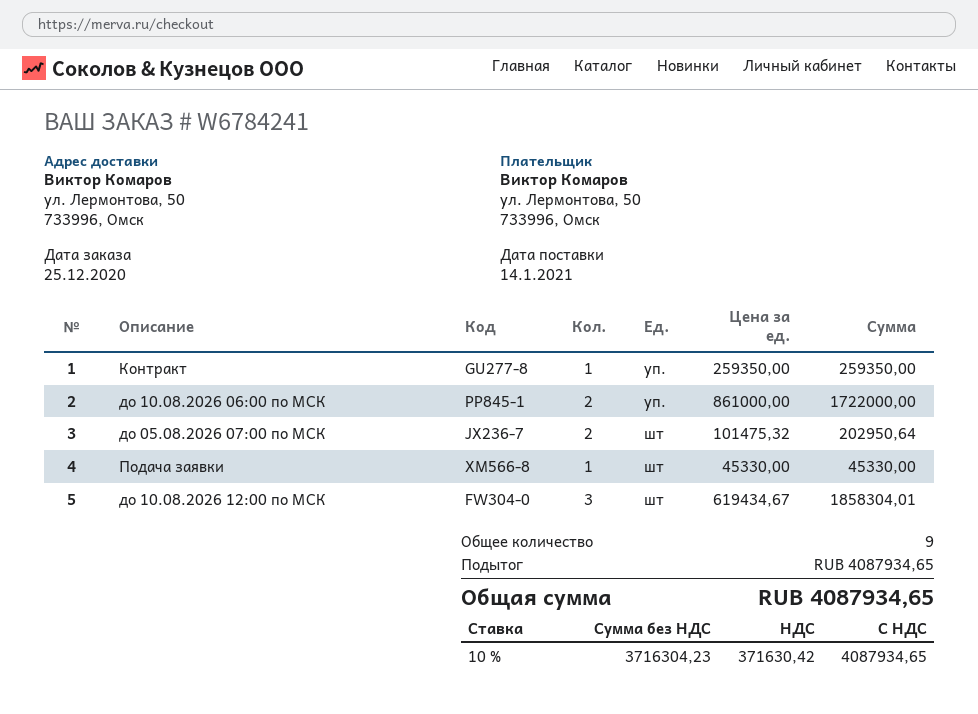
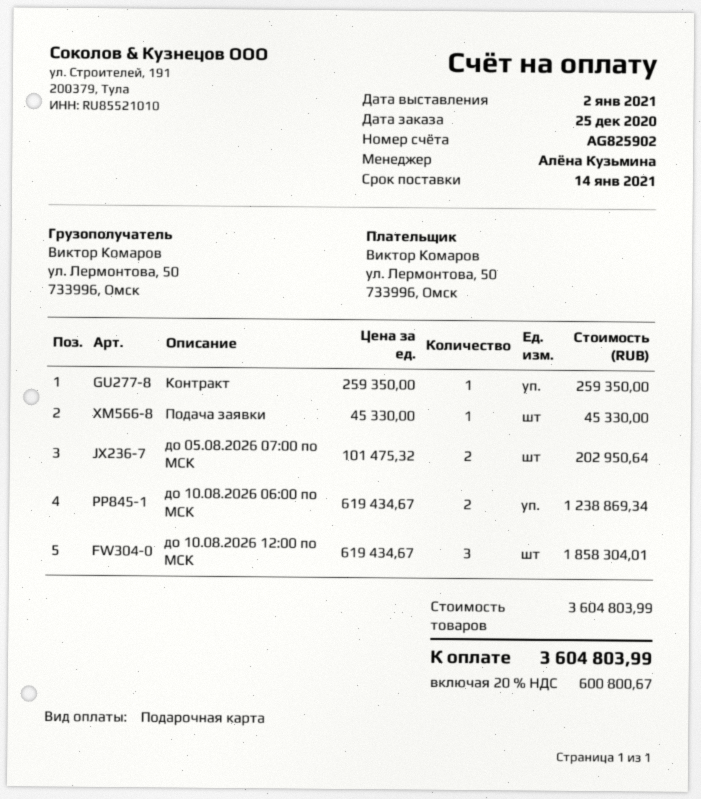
до 10.08.2026 06:00 по МСК: 2 x 861000.00 = 1722000.00 -> 2 x 619434.67 = 1238869.34
subtotal: 4087934.65 -> 3604803.99
tax: 10% = 371630.42 -> 20% = 600800.67
total: 4087934.65 -> 3604803.99

